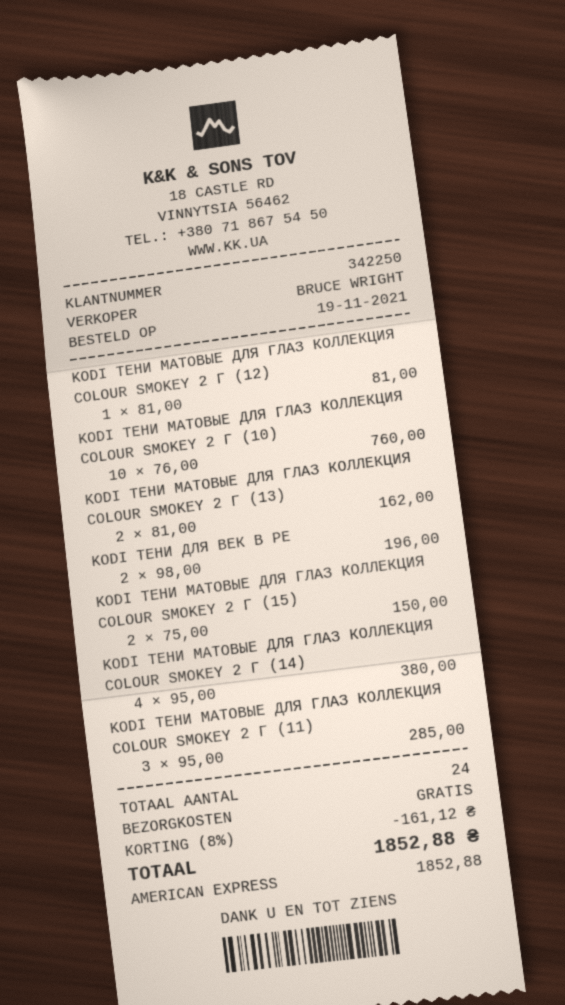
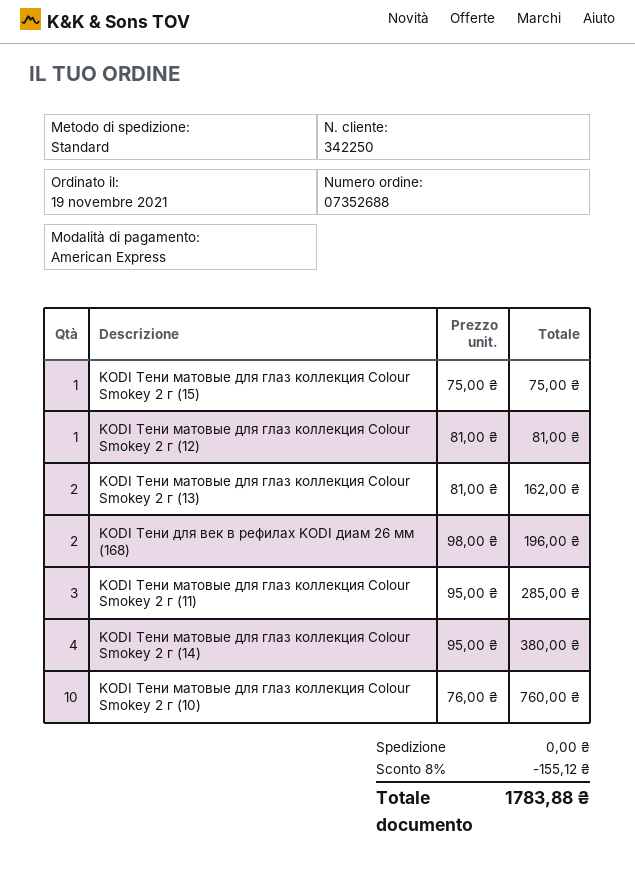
KODI ТЕНИ МАТОВЫЕ ДЛЯ ГЛАЗ КОЛЛЕКЦИЯ COLOUR SMOKEY 2 Г (15): 2 x 75.00 = 150.00 -> 1 x 75.00 = 75.00
discount: 8% = 161.12 -> 8% = 155.12
total: 1852.88 -> 1783.88

